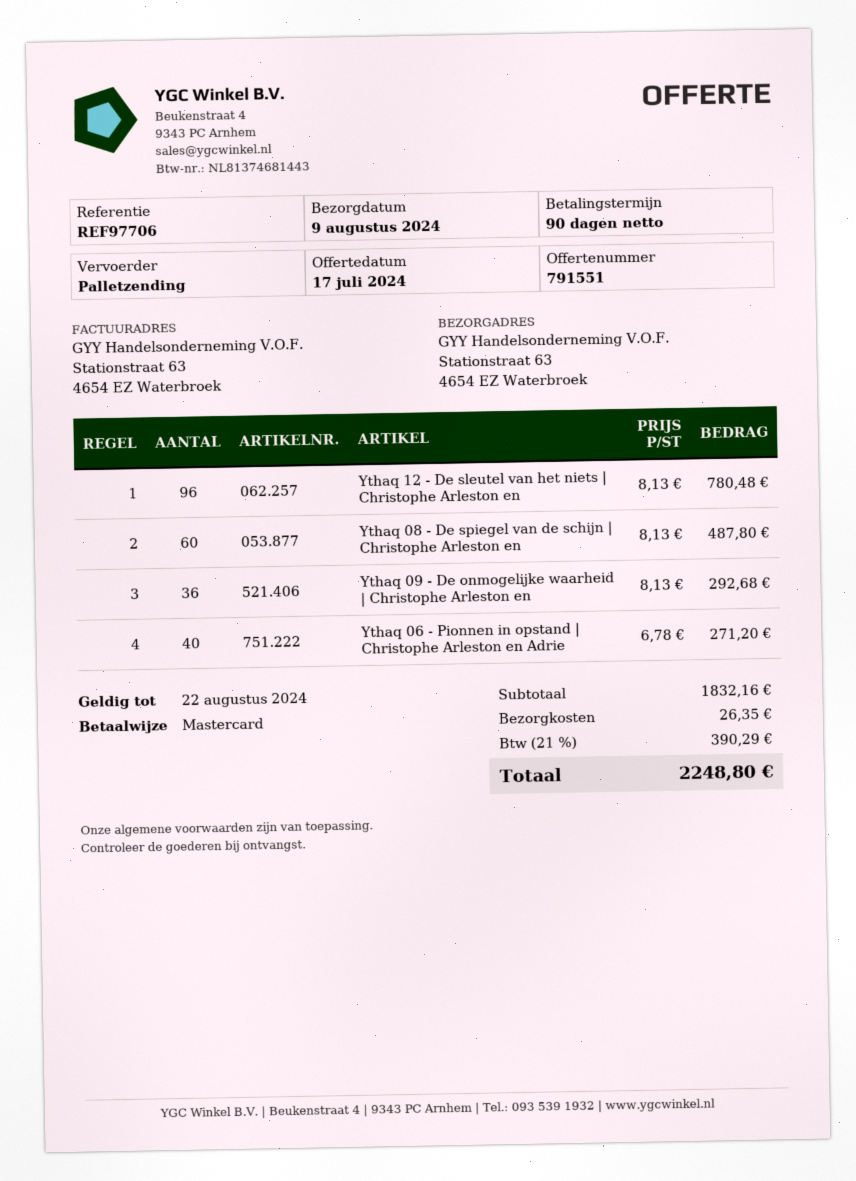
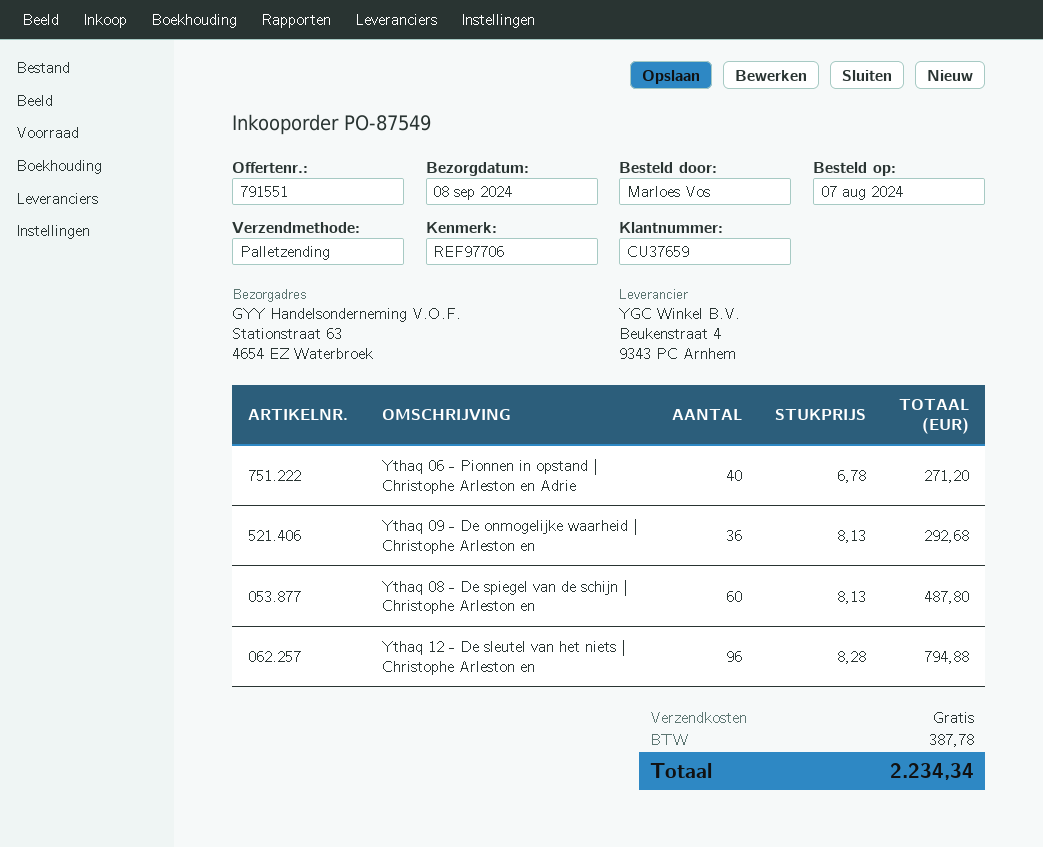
delivery date: 2024-08-09 -> 2024-09-08
Ythaq 12 - De sleutel van het niets | Christophe Arleston en: 96 x 8.13 = 780.48 -> 96 x 8.28 = 794.88
shipping: 26.35 -> 0.00
tax: 390.29 -> 387.78
total: 2248.80 -> 2234.34

